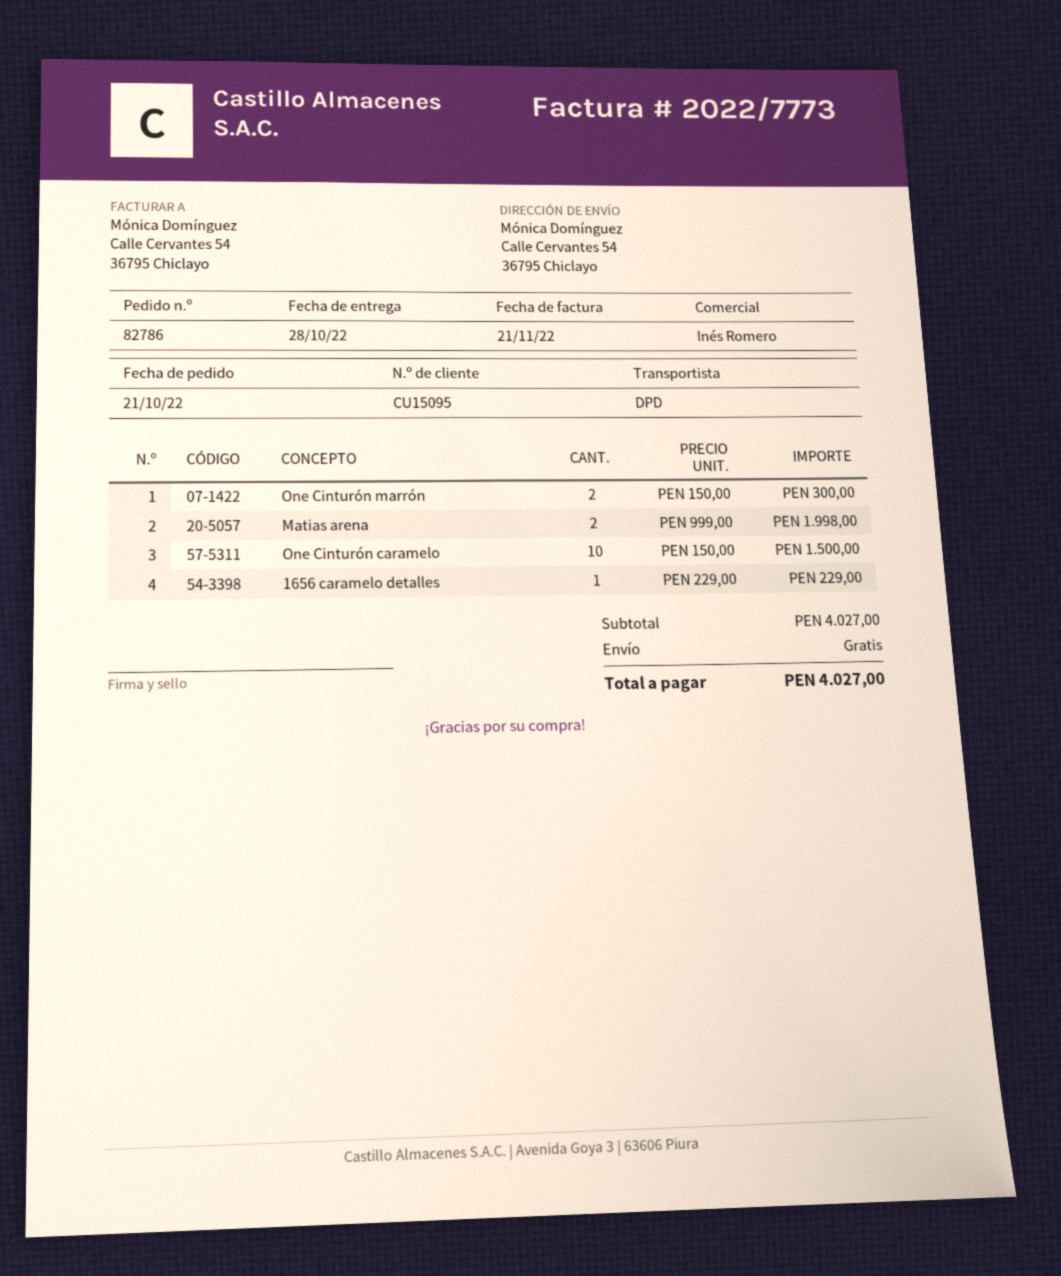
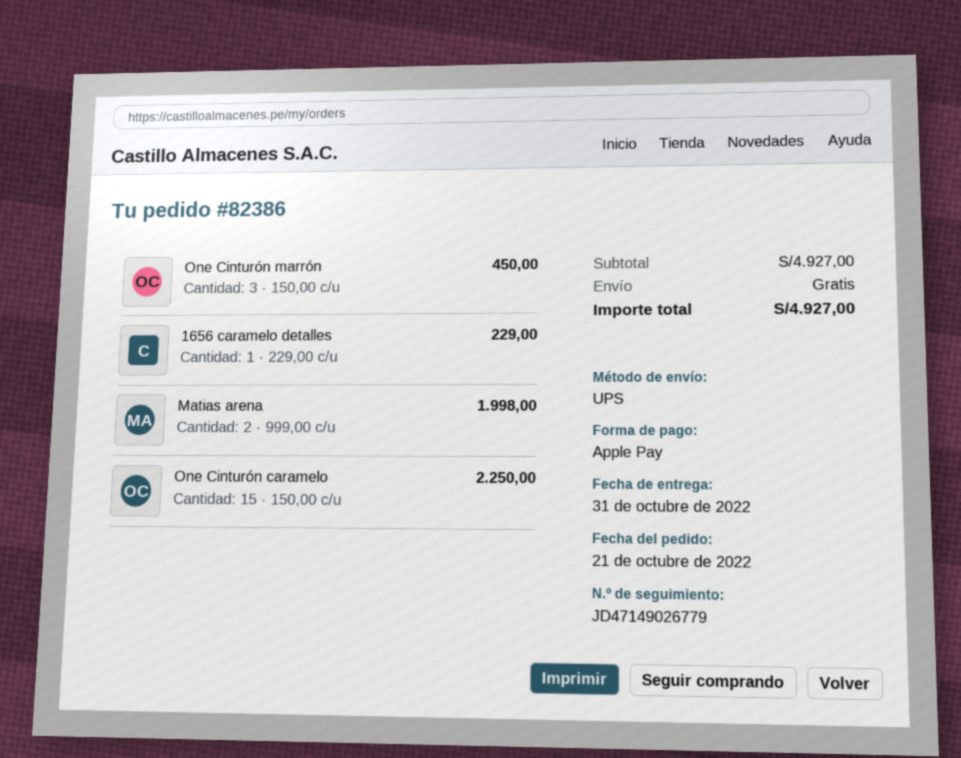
order number: 82786 -> 82386
delivery date: 2022-10-28 -> 2022-10-31
shipping method: DPD -> UPS
One Cinturón marrón: 2 x 150.00 = 300.00 -> 3 x 150.00 = 450.00
One Cinturón caramelo: 10 x 150.00 = 1500.00 -> 15 x 150.00 = 2250.00
subtotal: 4027.00 -> 4927.00
total: 4027.00 -> 4927.00

